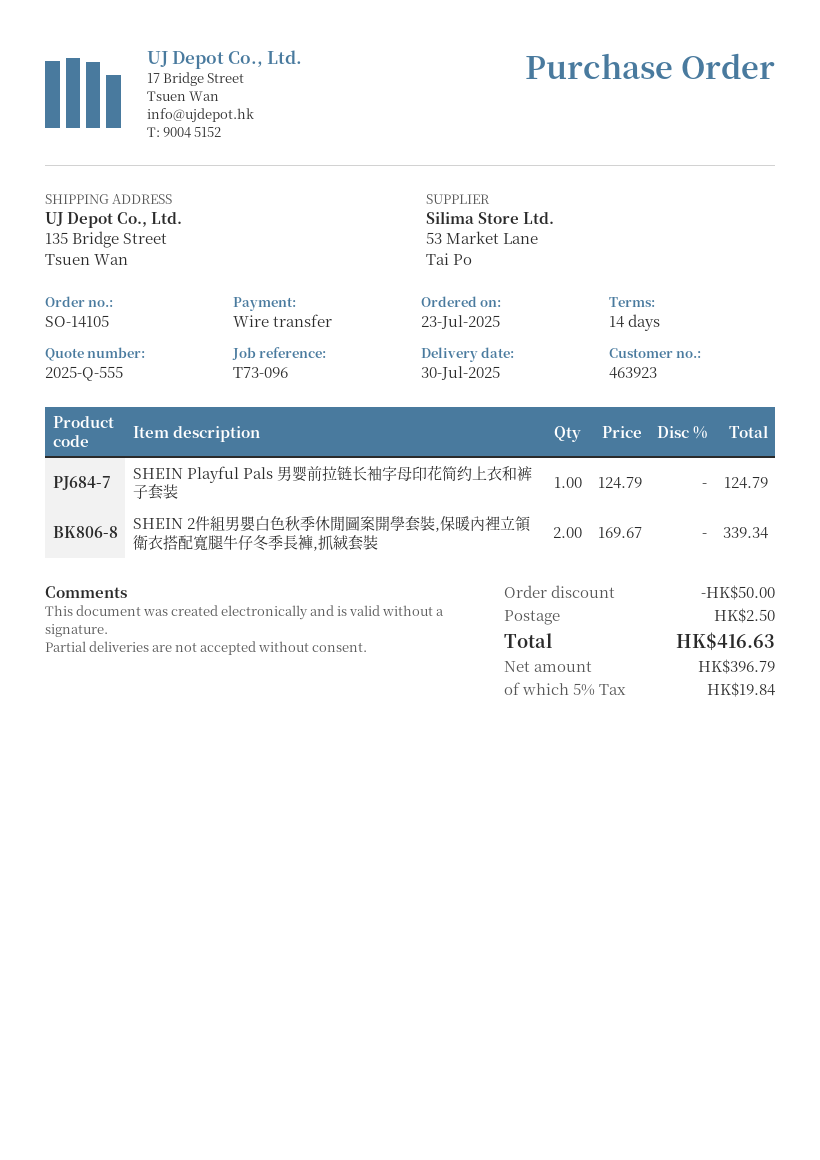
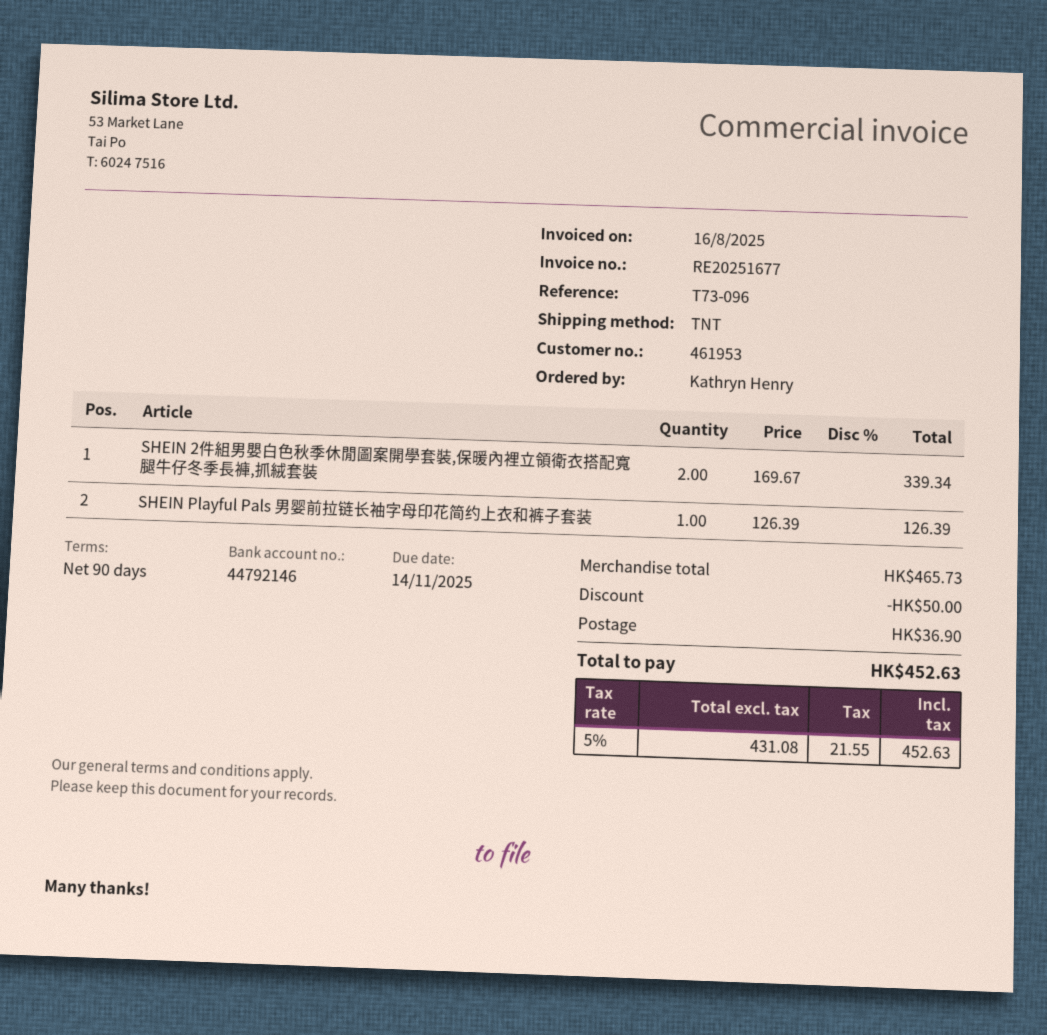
payment terms: 14 days -> 90 days
customer number: 463923 -> 461953
SHEIN Playful Pals 男婴前拉链长袖字母印花简约上衣和裤子套装: 1 x 124.79 = 124.79 -> 1 x 126.39 = 126.39
shipping: 2.50 -> 36.90
net: 396.79 -> 431.08
tax: 5% = 19.84 -> 5% = 21.55
total: 416.63 -> 452.63

